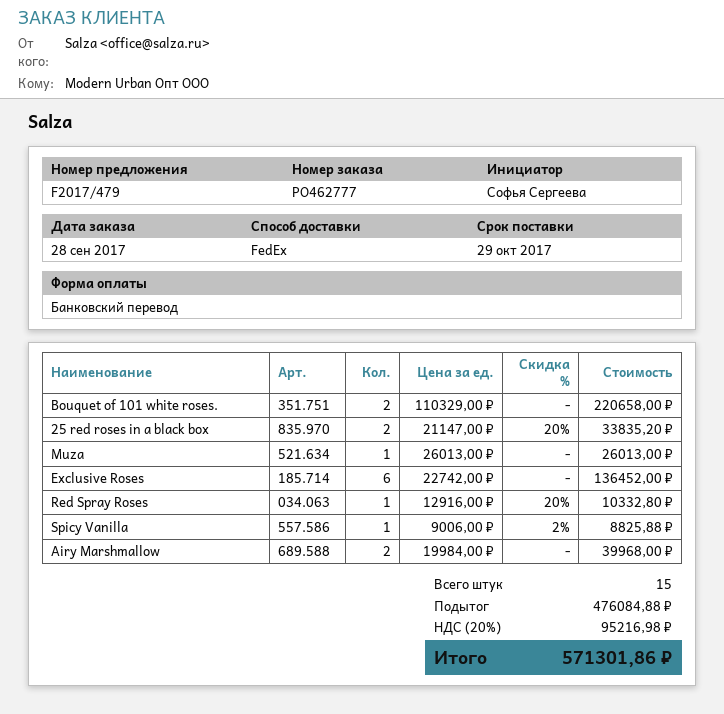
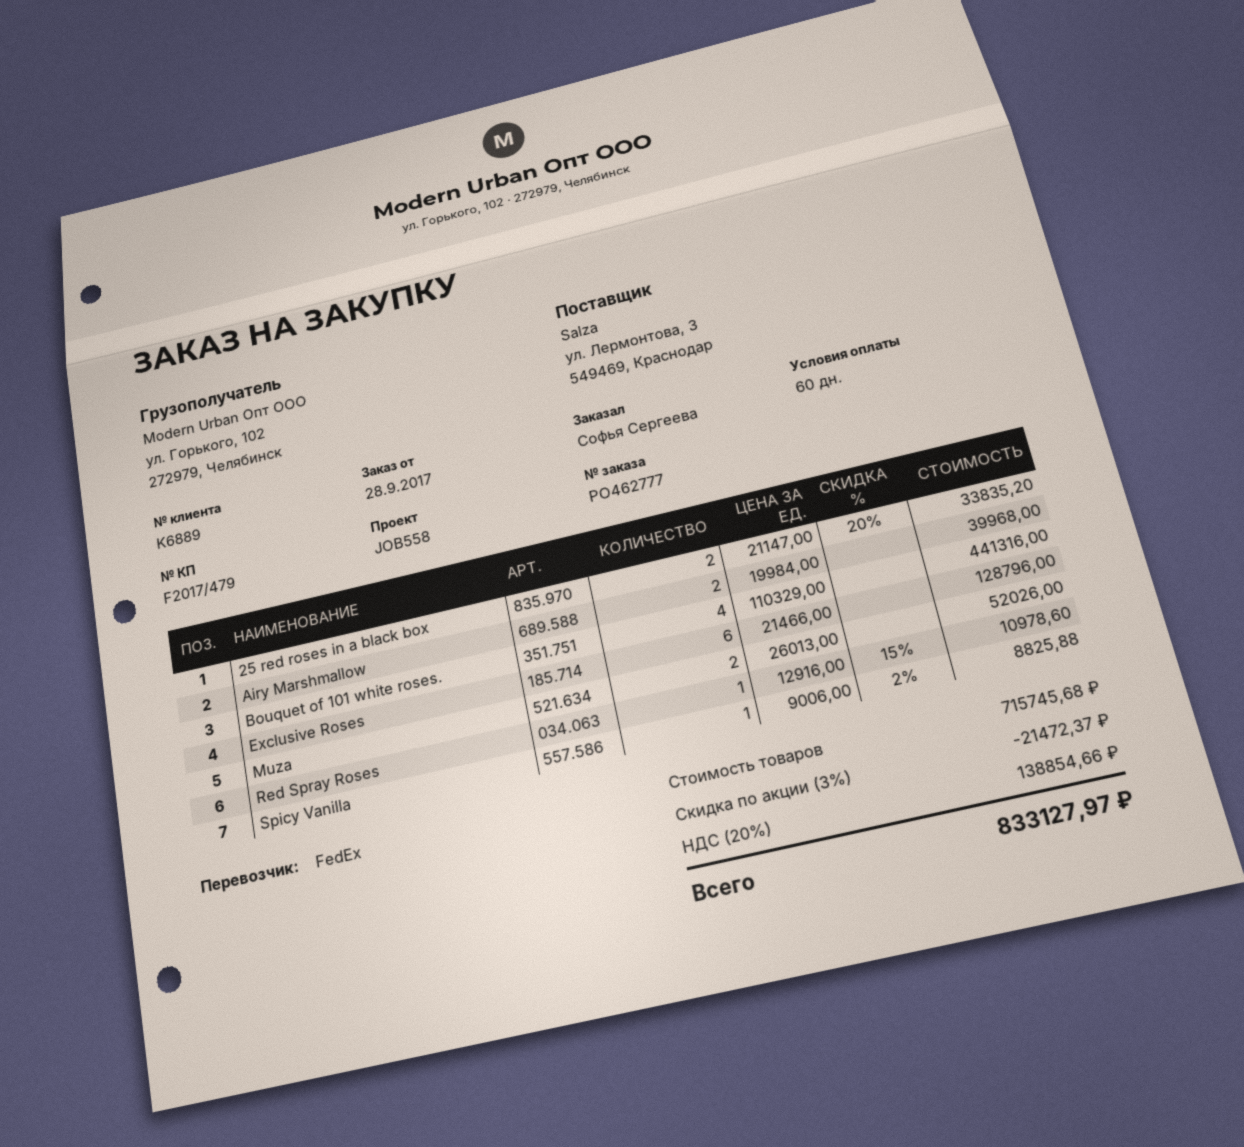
Bouquet of 101 white roses.: 2 x 110329.00 = 220658.00 -> 4 x 110329.00 = 441316.00
Muza: 1 x 26013.00 = 26013.00 -> 2 x 26013.00 = 52026.00
Exclusive Roses: 6 x 22742.00 = 136452.00 -> 6 x 21466.00 = 128796.00
Red Spray Roses: 1 x 12916.00 - 20% = 10332.80 -> 1 x 12916.00 - 15% = 10978.60
subtotal: 476084.88 -> 715745.68
discount: none -> 3% = 21472.37
tax: 20% = 95216.98 -> 20% = 138854.66
total: 571301.86 -> 833127.97

